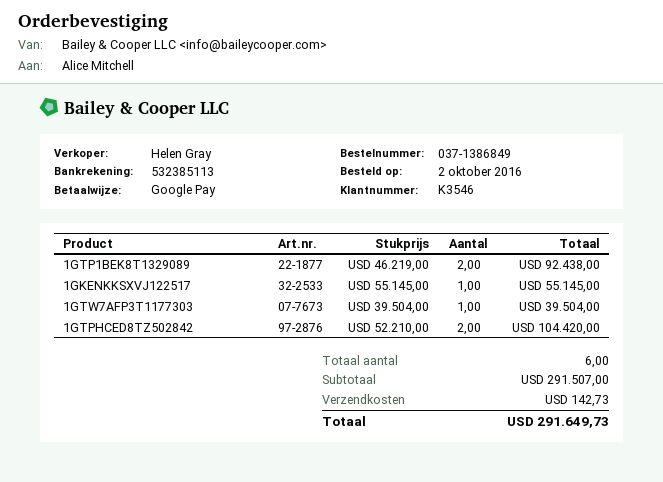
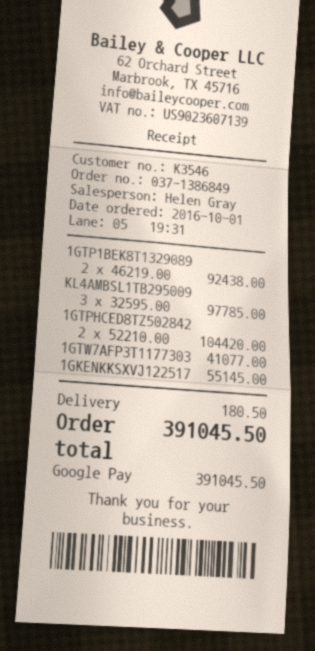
order date: 2016-10-02 -> 2016-10-01
1GTW7AFP3T1177303: 1 x 39504.00 = 39504.00 -> 1 x 41077.00 = 41077.00
KL4AMBSL1TB295009: none -> 3 x 32595.00 = 97785.00
shipping: 142.73 -> 180.50
total: 291649.73 -> 391045.50

